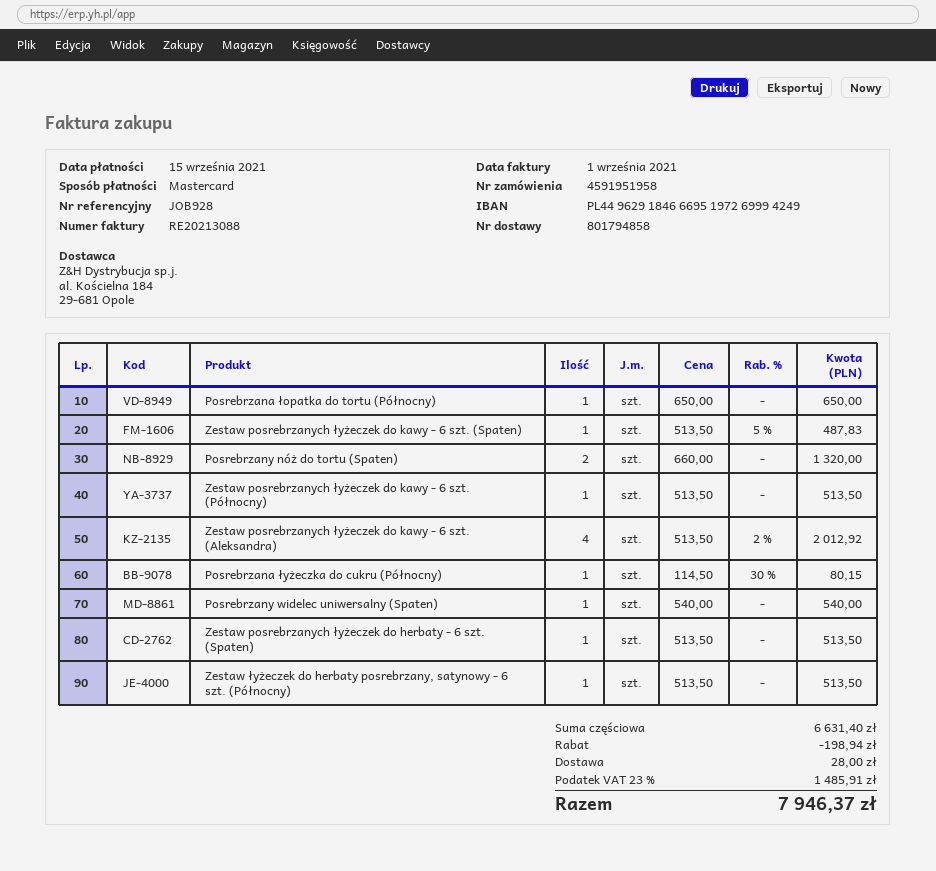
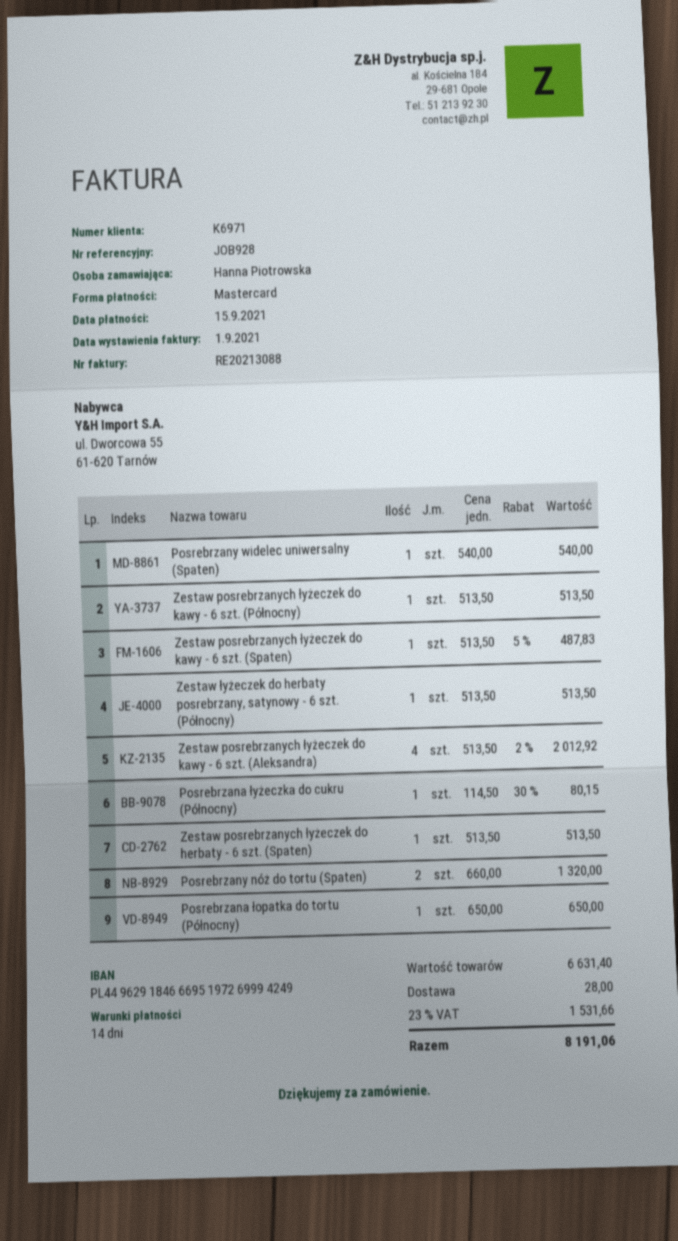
discount: 198.94 -> none
tax: 23% = 1485.91 -> 23% = 1531.66
total: 7946.37 -> 8191.06

